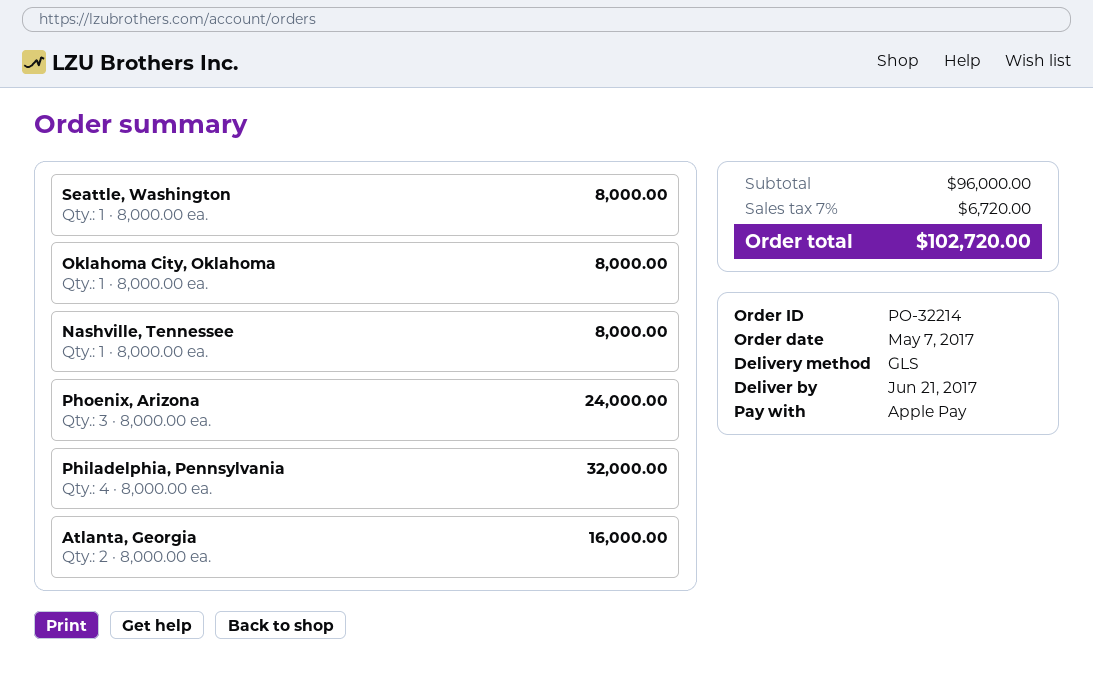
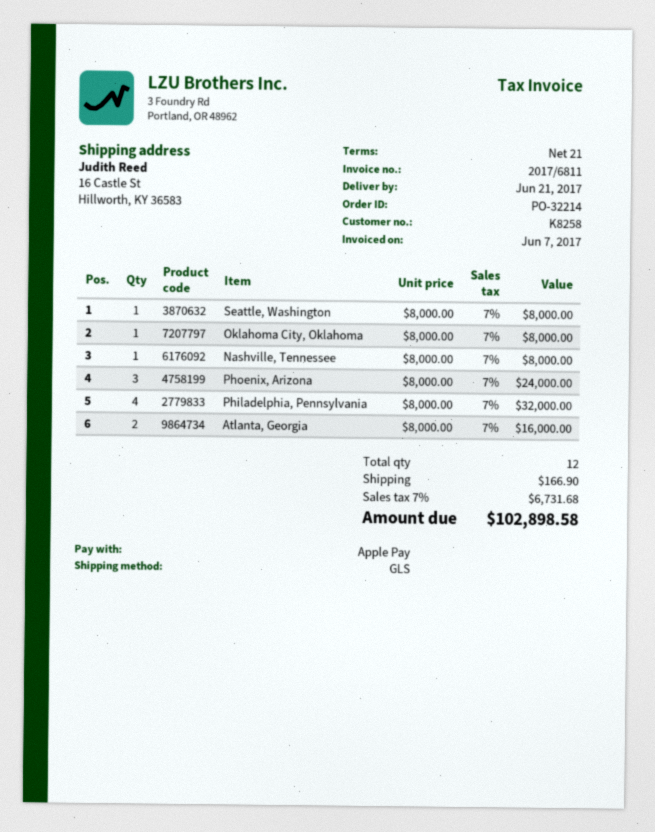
shipping: none -> 166.90
tax: 7% = 6720.00 -> 7% = 6731.68
total: 102720.00 -> 102898.58

